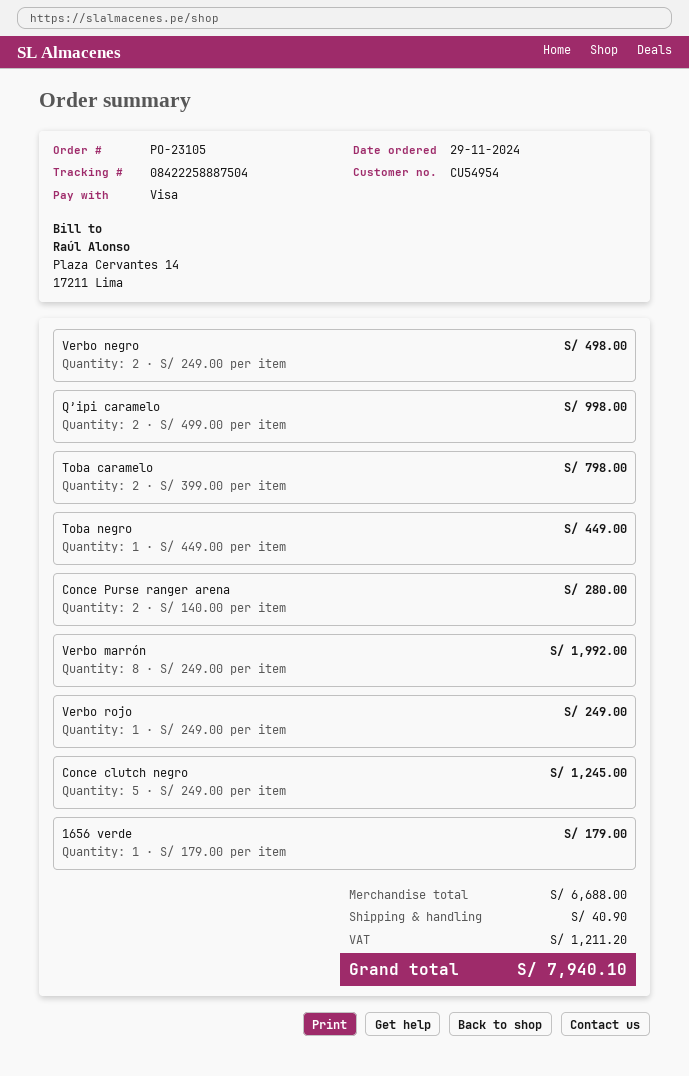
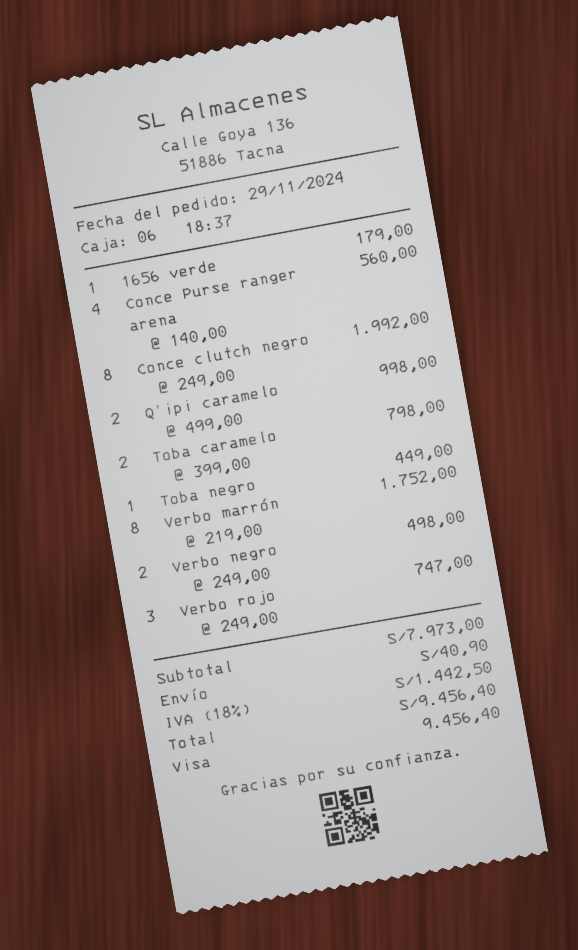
Conce Purse ranger arena: 2 x 140.00 = 280.00 -> 4 x 140.00 = 560.00
Verbo marrón: 8 x 249.00 = 1992.00 -> 8 x 219.00 = 1752.00
Verbo rojo: 1 x 249.00 = 249.00 -> 3 x 249.00 = 747.00
Conce clutch negro: 5 x 249.00 = 1245.00 -> 8 x 249.00 = 1992.00
subtotal: 6688.00 -> 7973.00
tax: 1211.20 -> 1442.50
total: 7940.10 -> 9456.40

